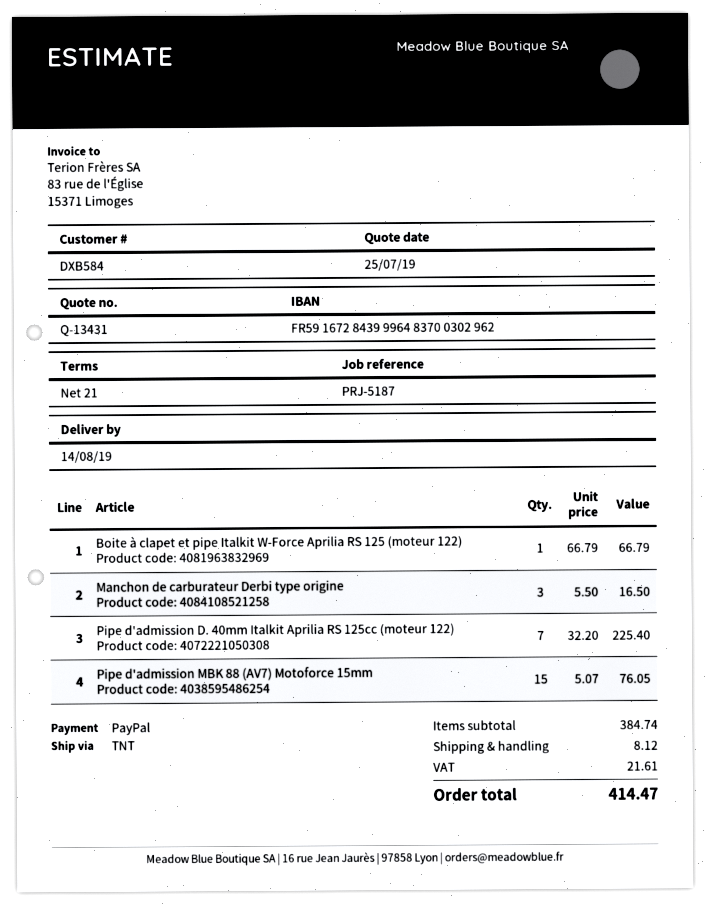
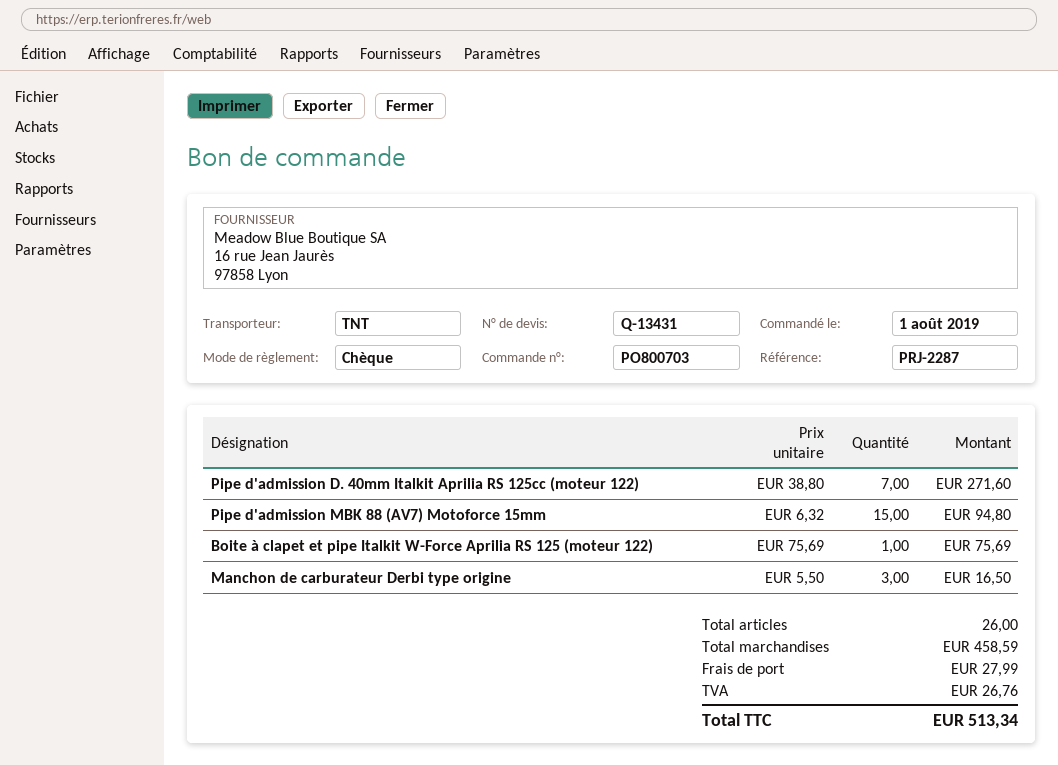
reference: PRJ-5187 -> PRJ-2287
payment method: PayPal -> cheque
Boite à clapet et pipe Italkit W-Force Aprilia RS 125 (moteur 122): 1 x 66.79 = 66.79 -> 1 x 75.69 = 75.69
Pipe d'admission D. 40mm Italkit Aprilia RS 125cc (moteur 122): 7 x 32.20 = 225.40 -> 7 x 38.80 = 271.60
Pipe d'admission MBK 88 (AV7) Motoforce 15mm: 15 x 5.07 = 76.05 -> 15 x 6.32 = 94.80
subtotal: 384.74 -> 458.59
shipping: 8.12 -> 27.99
tax: 21.61 -> 26.76
total: 414.47 -> 513.34

